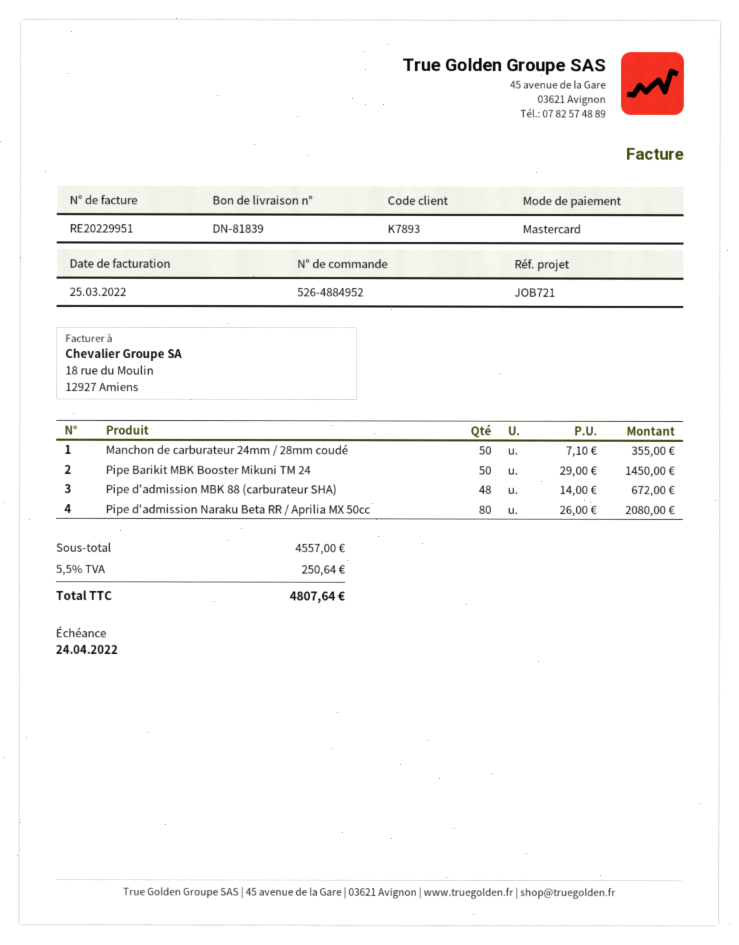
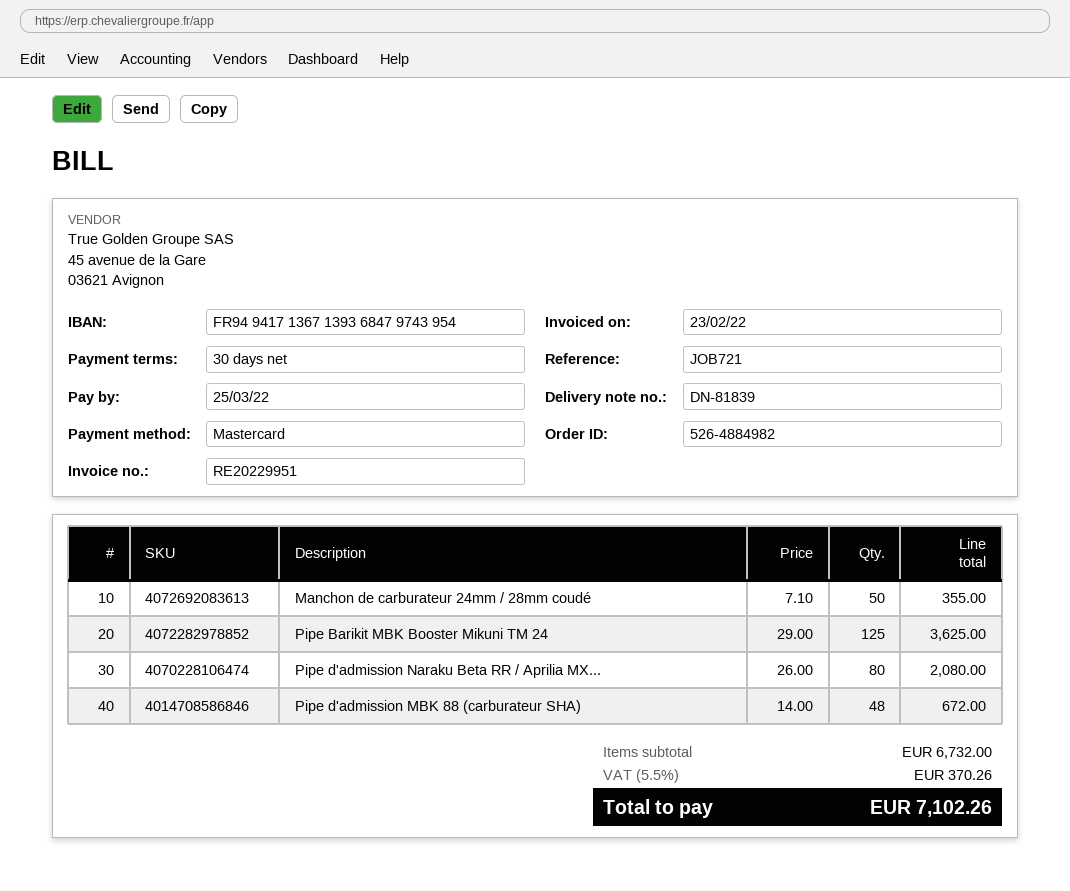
order number: 526-4884952 -> 526-4884982
invoice date: 2022-03-25 -> 2022-02-23
due date: 2022-04-24 -> 2022-03-25
Pipe Barikit MBK Booster Mikuni TM 24: 50 x 29.00 = 1450.00 -> 125 x 29.00 = 3625.00
subtotal: 4557.00 -> 6732.00
tax: 5.5% = 250.64 -> 5.5% = 370.26
total: 4807.64 -> 7102.26

